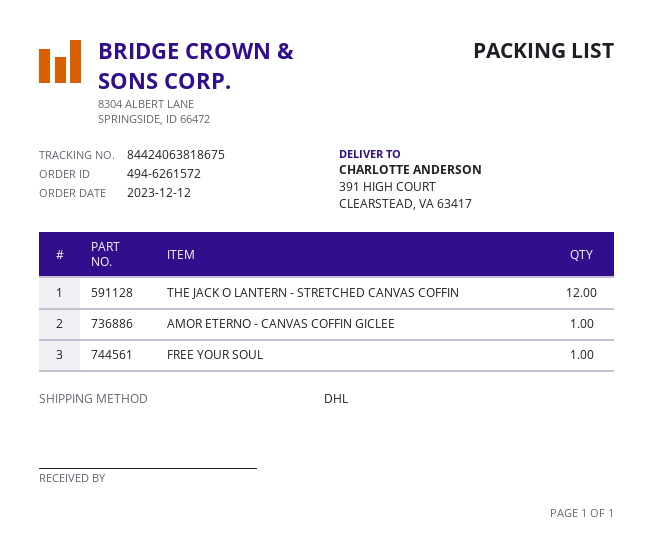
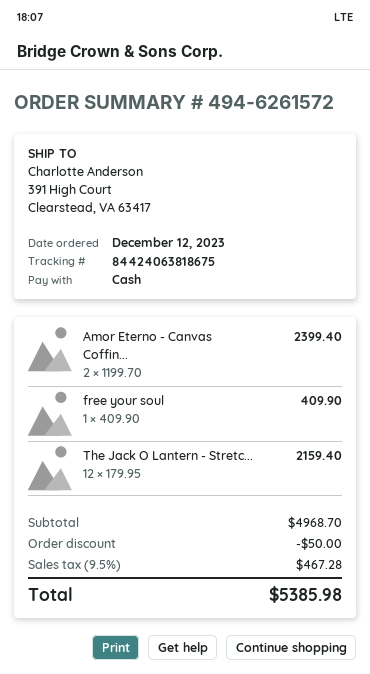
AMOR ETERNO - CANVAS COFFIN GICLEE: 1 -> 2

